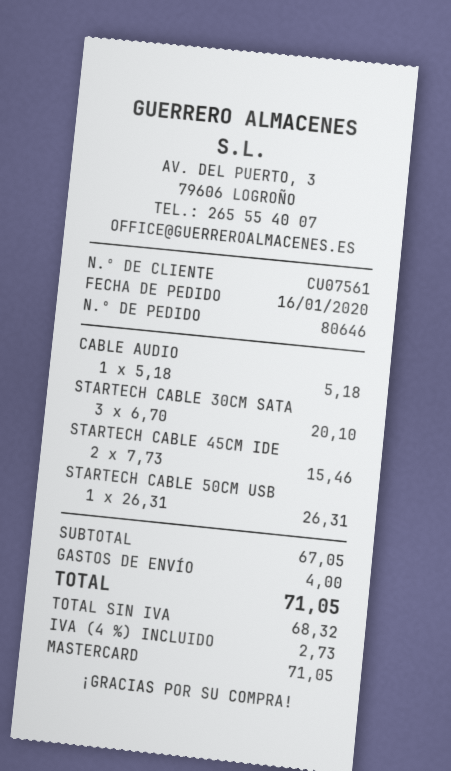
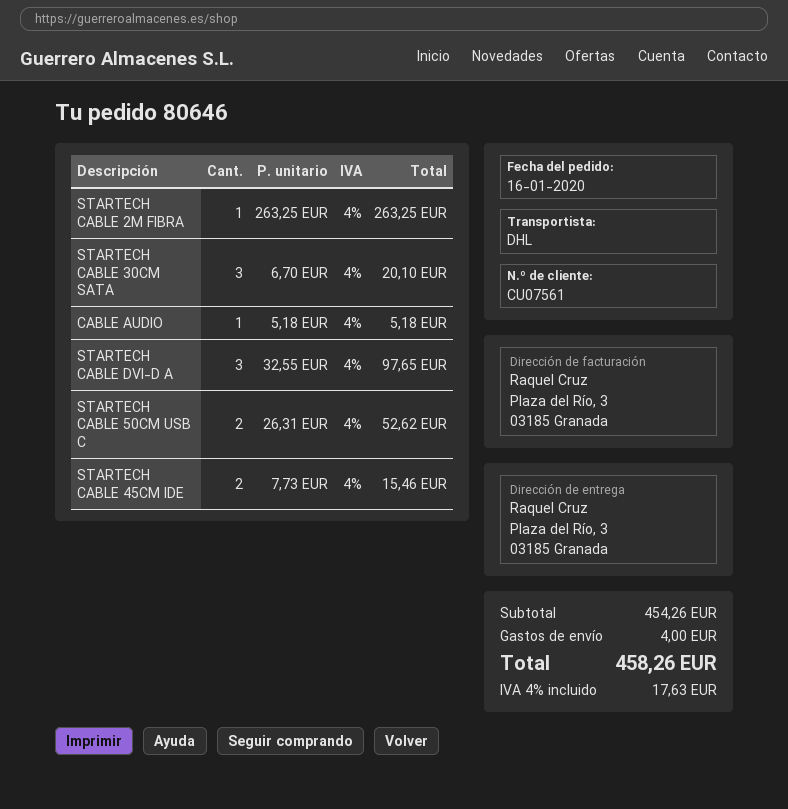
STARTECH CABLE 50CM USB: 1 x 26.31 = 26.31 -> 2 x 26.31 = 52.62
STARTECH CABLE 2M FIBRA: none -> 1 x 263.25 = 263.25
STARTECH CABLE DVI-D A: none -> 3 x 32.55 = 97.65
subtotal: 67.05 -> 454.26
tax: 4% = 2.73 -> 4% = 17.63
total: 71.05 -> 458.26

